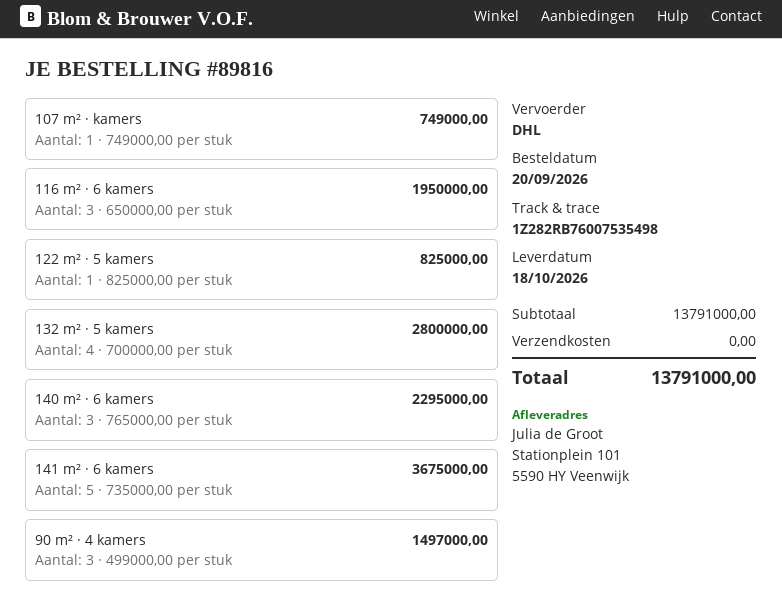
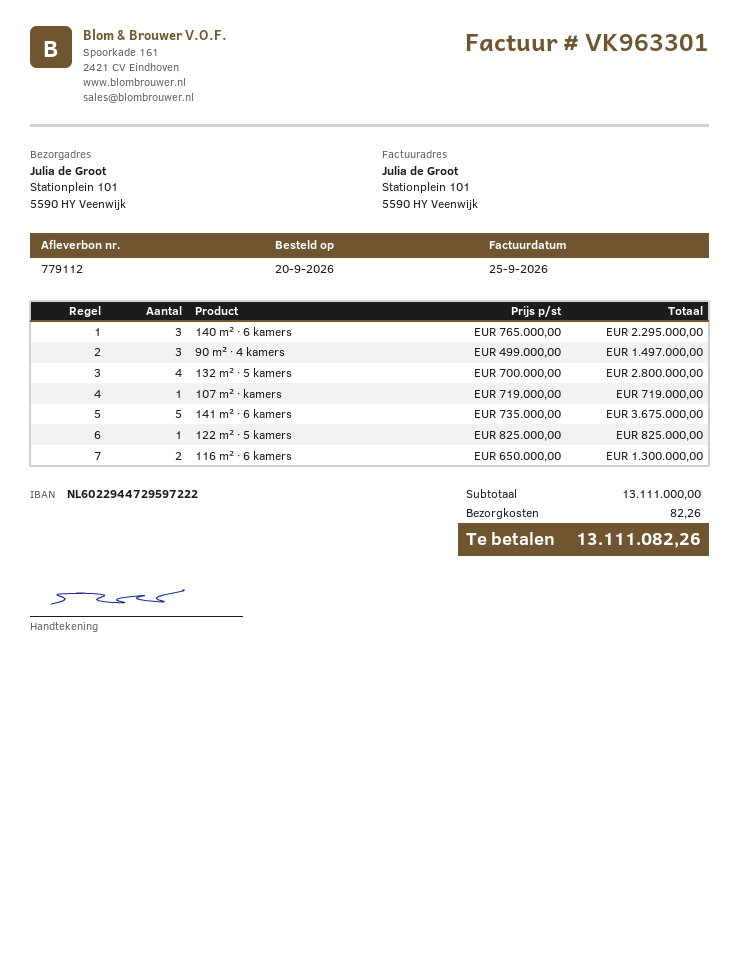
107 m² · kamers: 1 x 749000.00 = 749000.00 -> 1 x 719000.00 = 719000.00
116 m² · 6 kamers: 3 x 650000.00 = 1950000.00 -> 2 x 650000.00 = 1300000.00
subtotal: 13791000.00 -> 13111000.00
shipping: 0.00 -> 82.26
total: 13791000.00 -> 13111082.26

